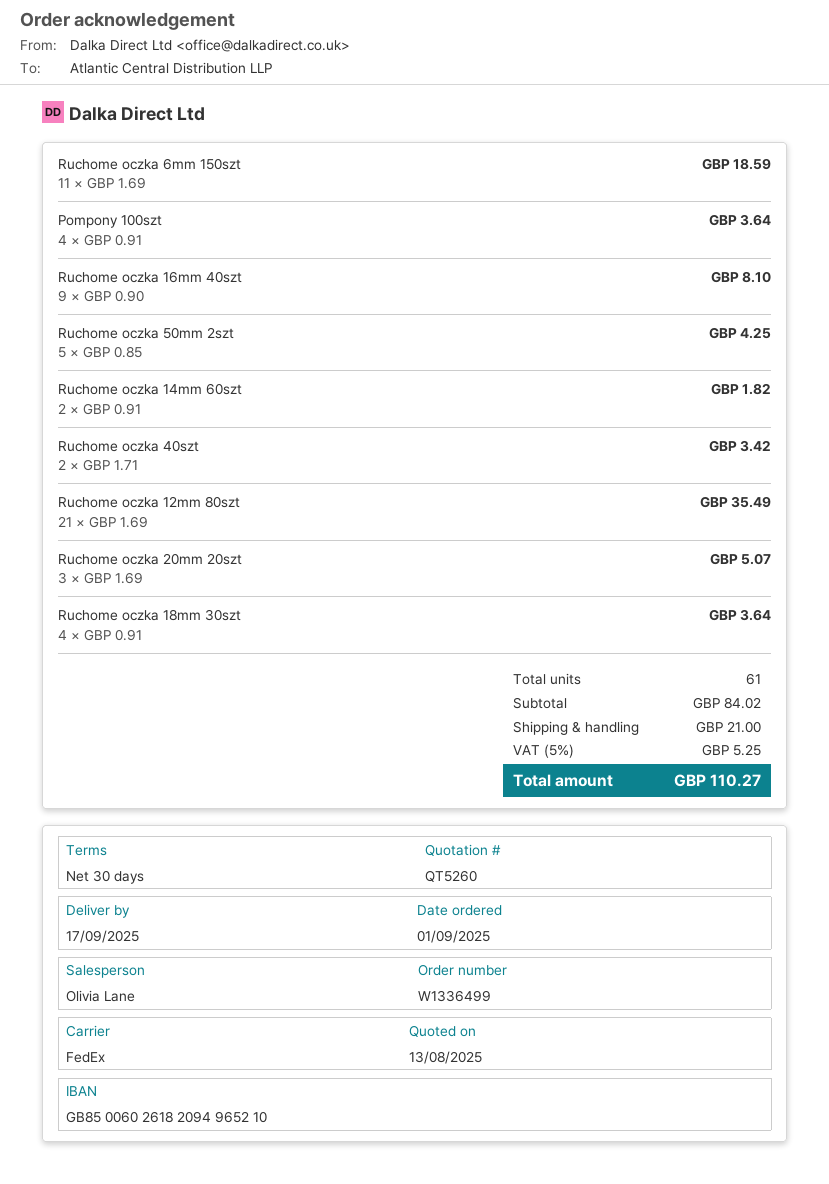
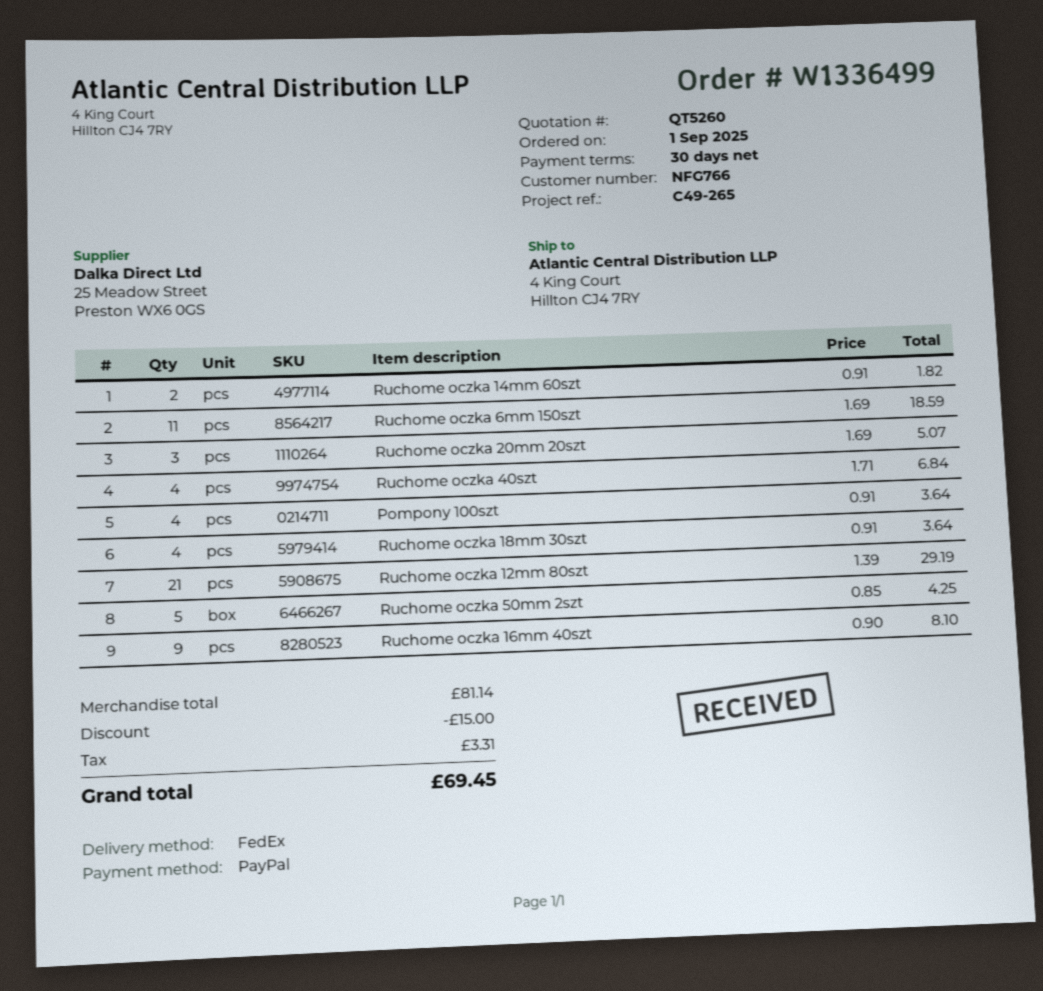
Ruchome oczka 40szt: 2 x 1.71 = 3.42 -> 4 x 1.71 = 6.84
Ruchome oczka 12mm 80szt: 21 x 1.69 = 35.49 -> 21 x 1.39 = 29.19
subtotal: 84.02 -> 81.14
discount: none -> 15.00
shipping: 21.00 -> none
tax: 5.25 -> 3.31
total: 110.27 -> 69.45

